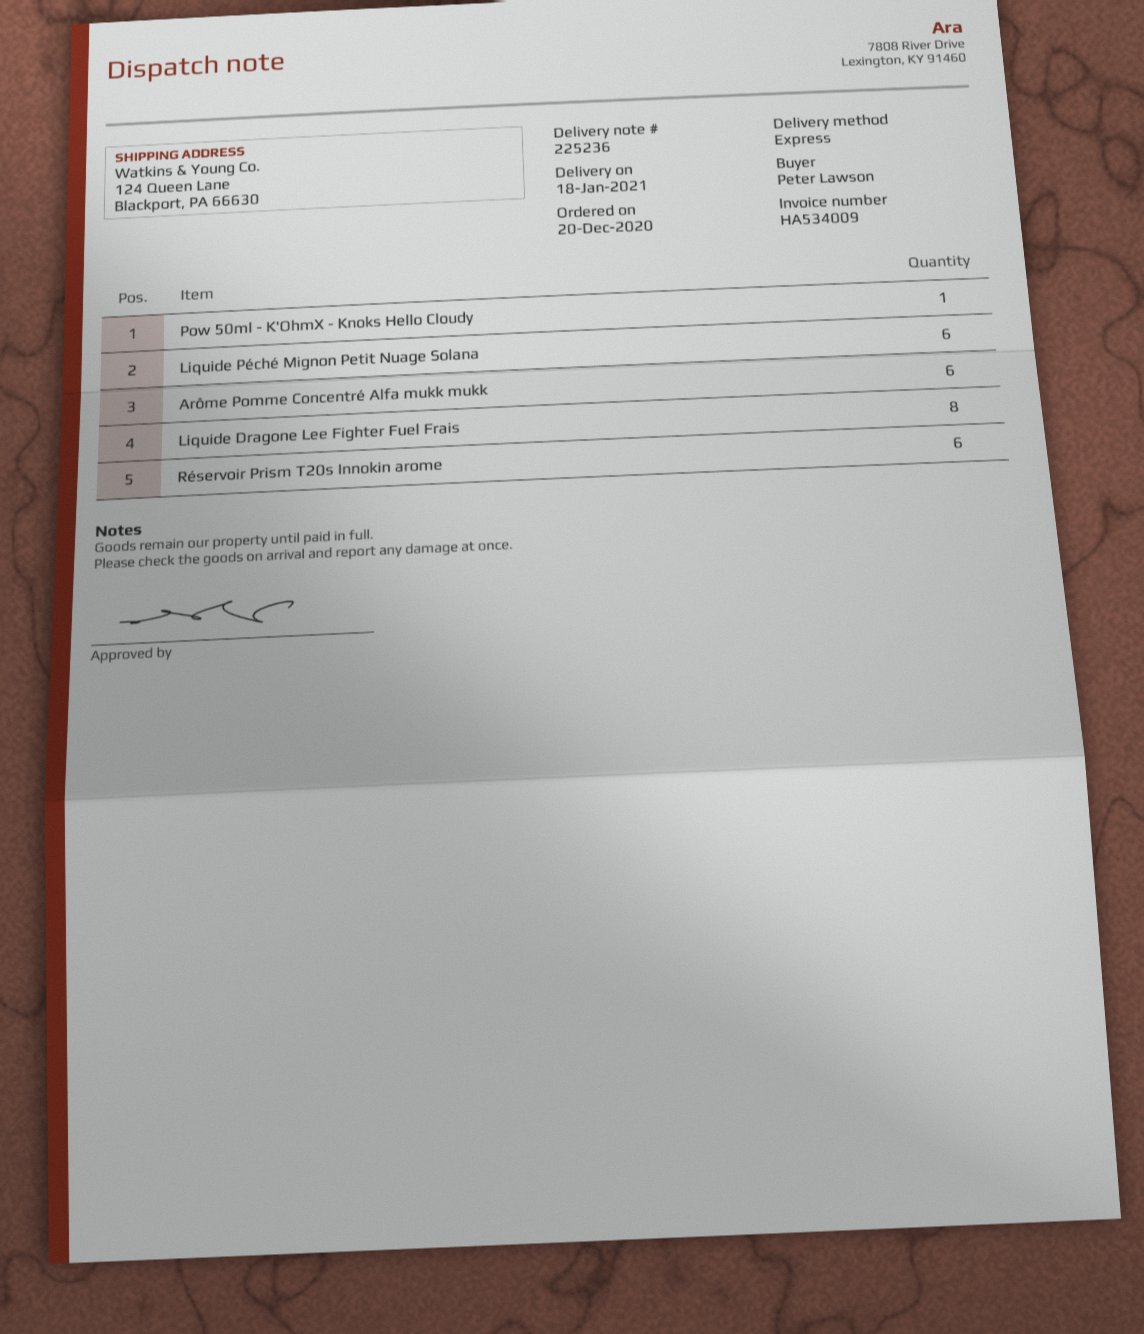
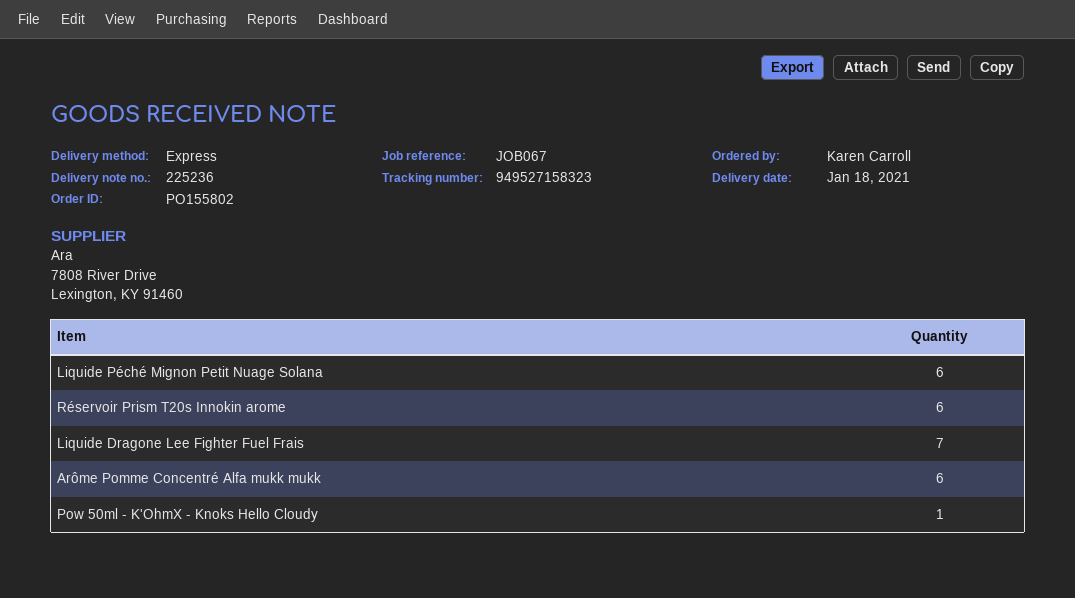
ordered by: Peter Lawson -> Karen Carroll
Liquide Dragone Lee Fighter Fuel Frais: 8 -> 7

